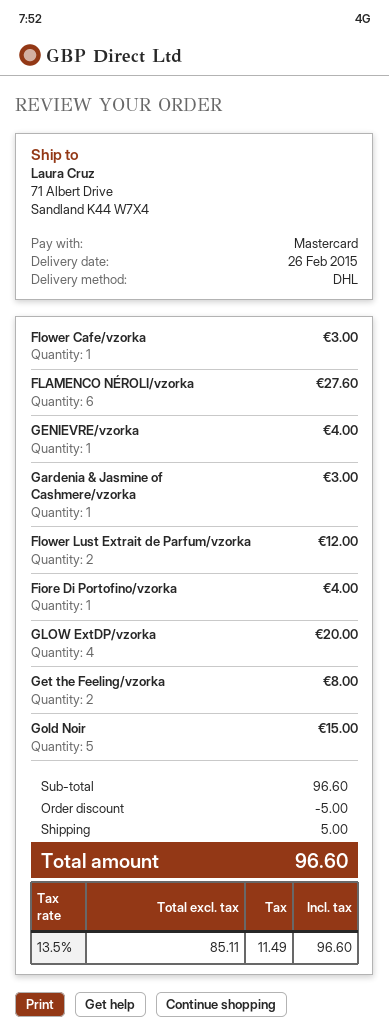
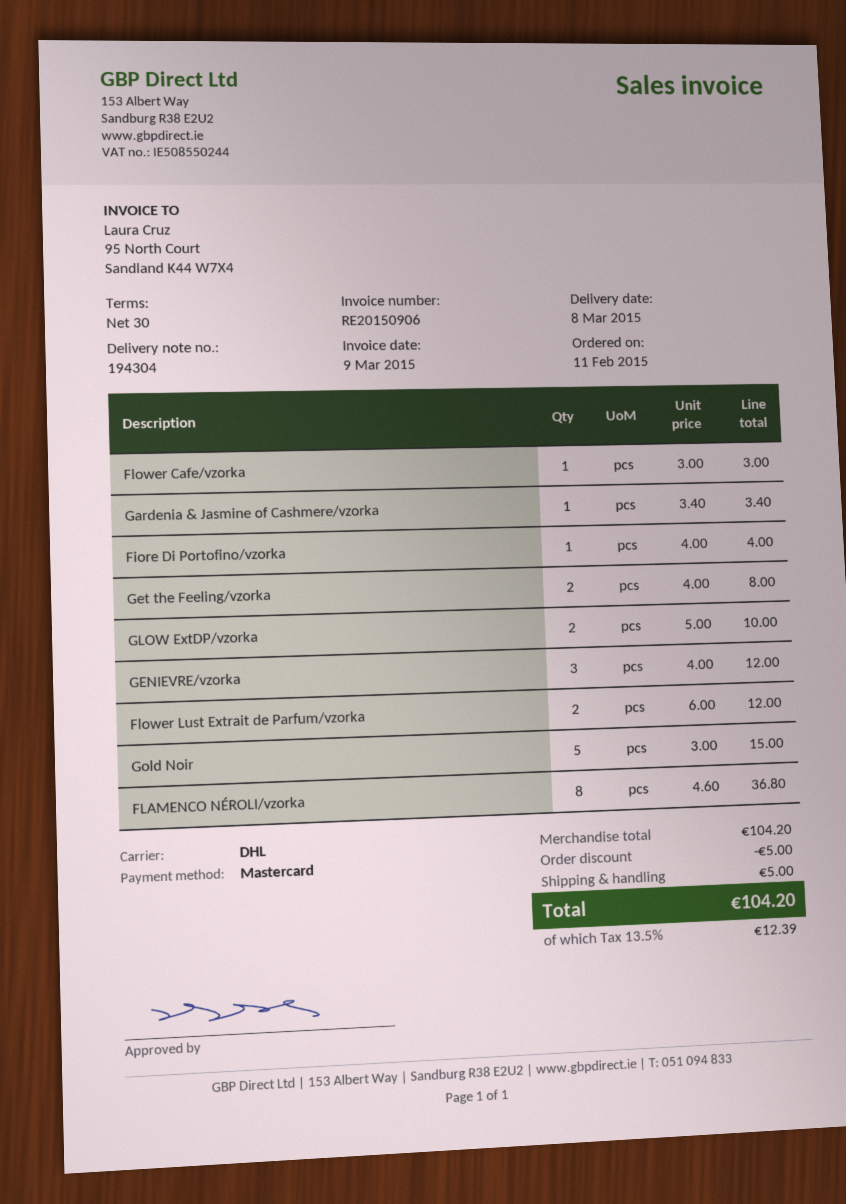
delivery date: 2015-02-26 -> 2015-03-08
FLAMENCO NÉROLI/vzorka: 6 for 27.60 -> 8 for 36.80
GENIEVRE/vzorka: 1 for 4.00 -> 3 for 12.00
Gardenia & Jasmine of Cashmere/vzorka: 1 for 3.00 -> 1 for 3.40
GLOW ExtDP/vzorka: 4 for 20.00 -> 2 for 10.00
subtotal: 96.60 -> 104.20
tax: 13.5% = 11.49 -> 13.5% = 12.39
total: 96.60 -> 104.20

